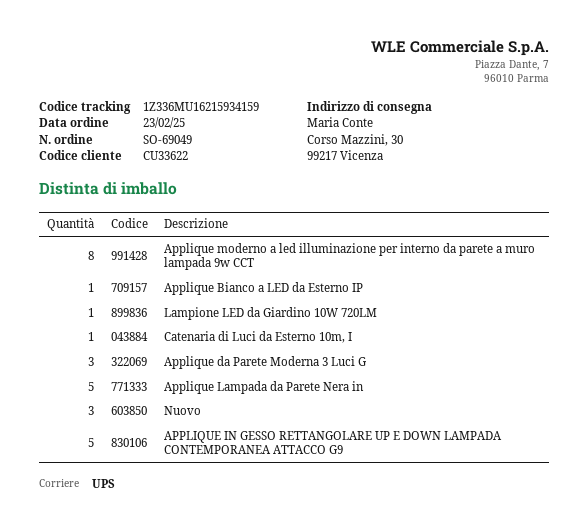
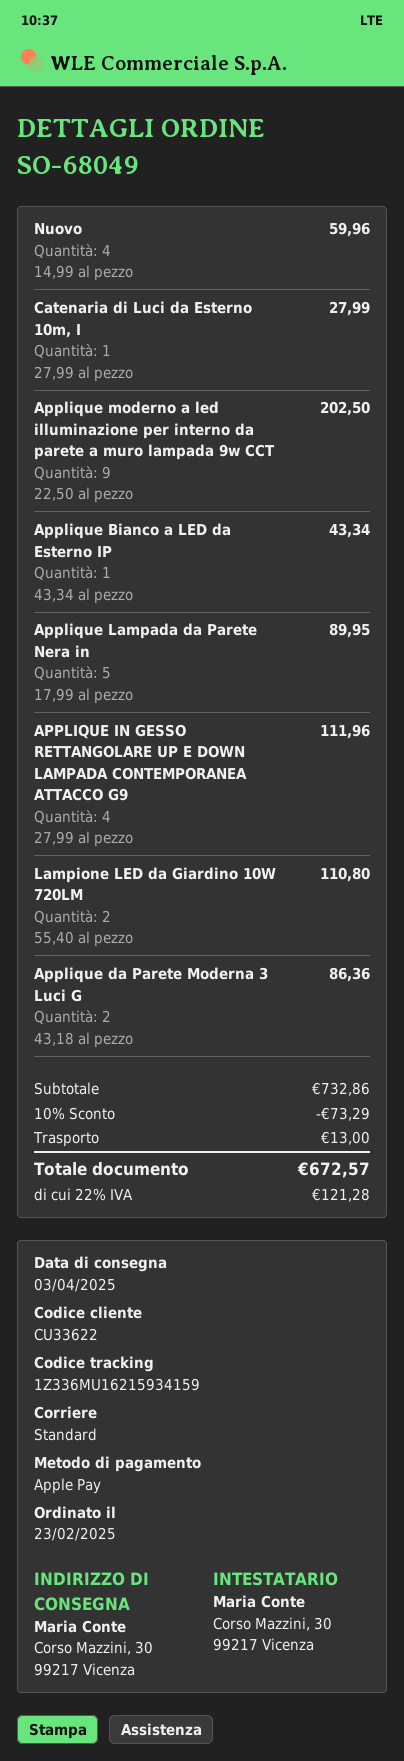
order number: SO-69049 -> SO-68049
shipping method: UPS -> standard
Applique moderno a led illuminazione per interno da parete a muro lampada 9w CCT: 8 -> 9
Lampione LED da Giardino 10W 720LM: 1 -> 2
Applique da Parete Moderna 3 Luci G: 3 -> 2
Nuovo: 3 -> 4
APPLIQUE IN GESSO RETTANGOLARE UP E DOWN LAMPADA CONTEMPORANEA ATTACCO G9: 5 -> 4

